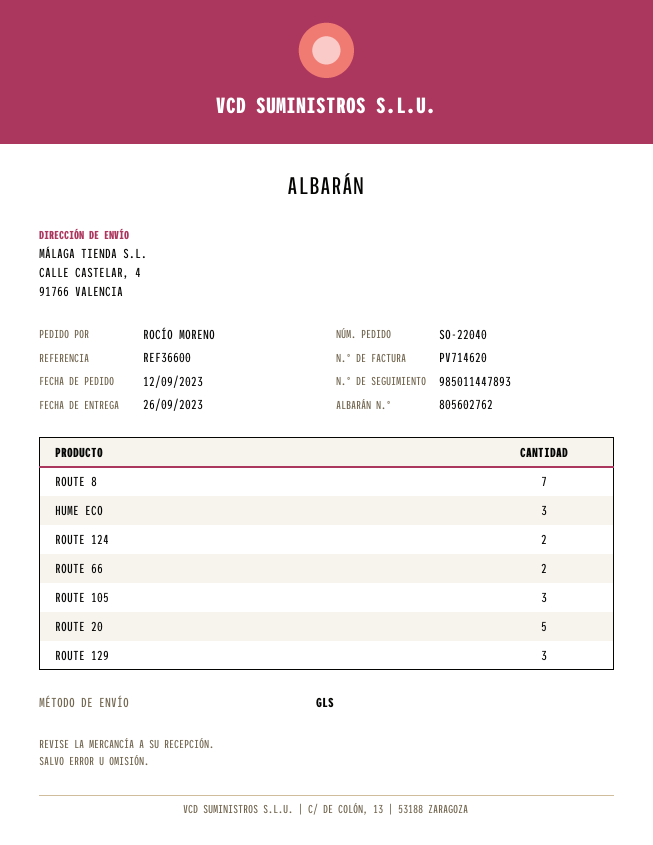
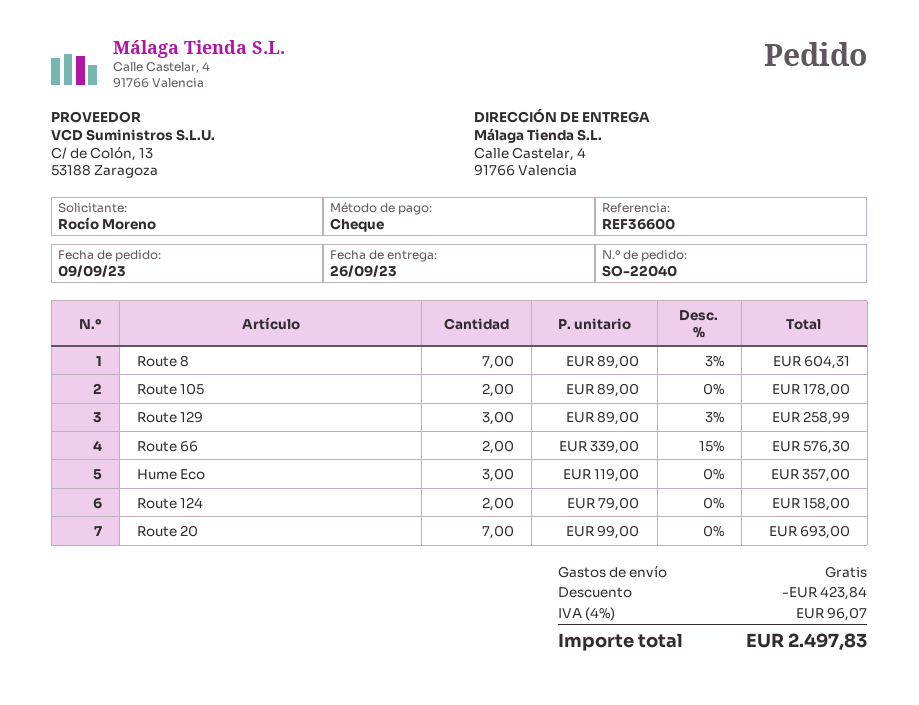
order date: 2023-09-12 -> 2023-09-09
ROUTE 105: 3 -> 2
ROUTE 20: 5 -> 7

